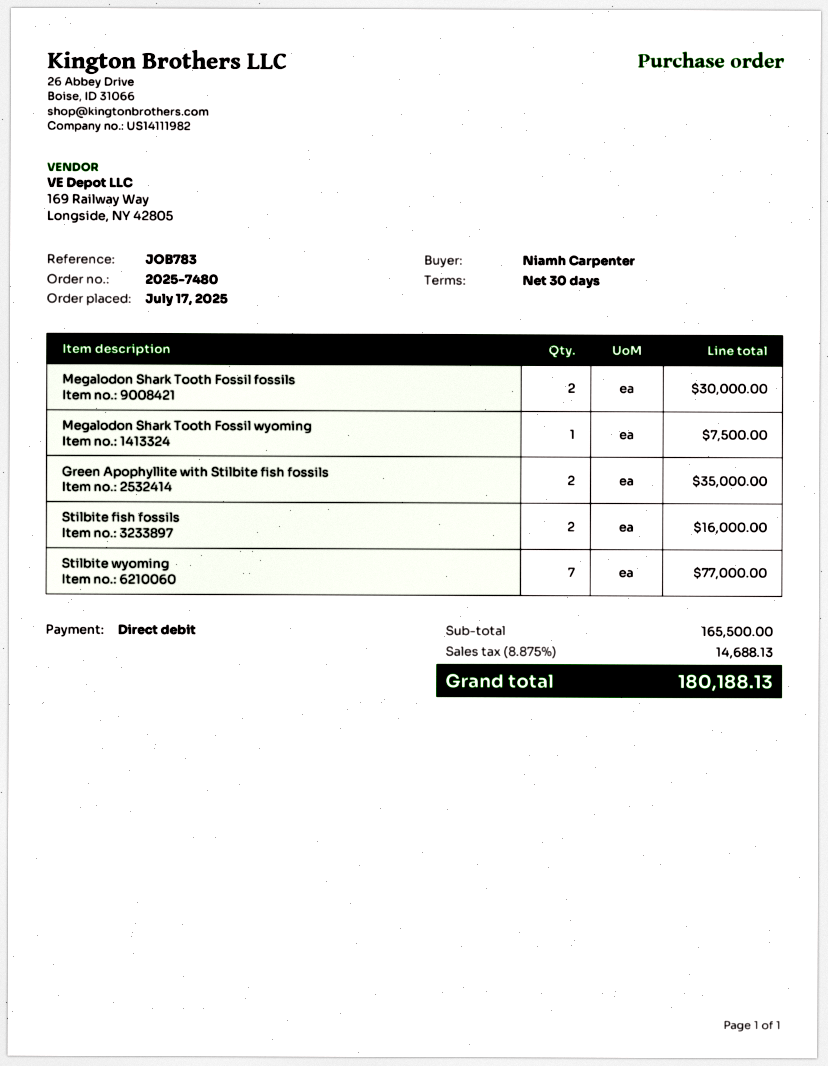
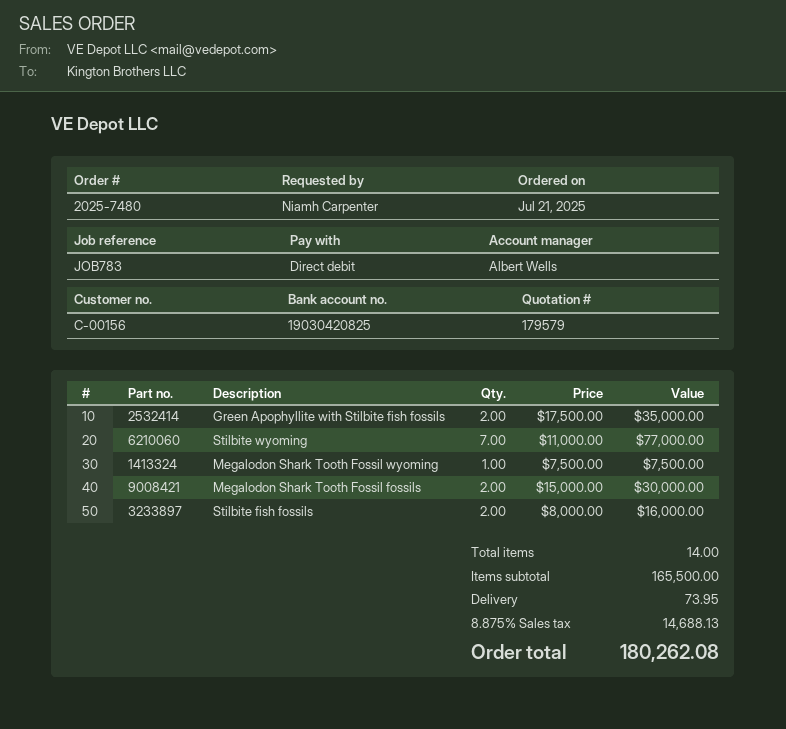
order date: 2025-07-17 -> 2025-07-21
shipping: none -> 73.95
total: 180188.13 -> 180262.08

